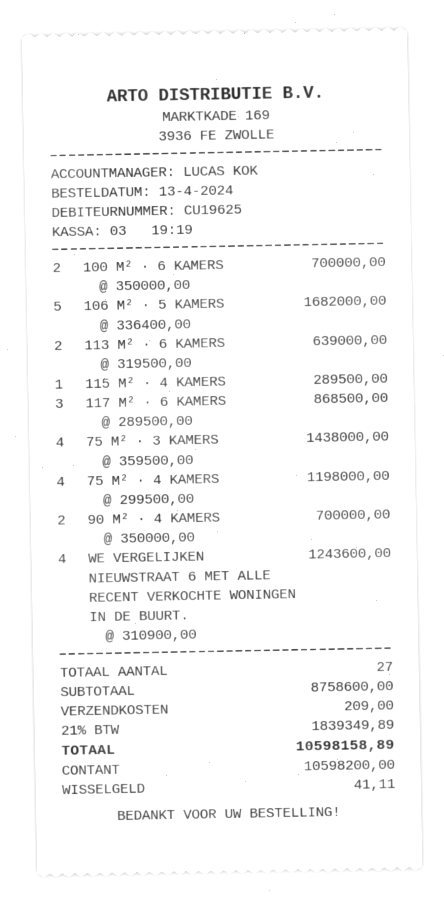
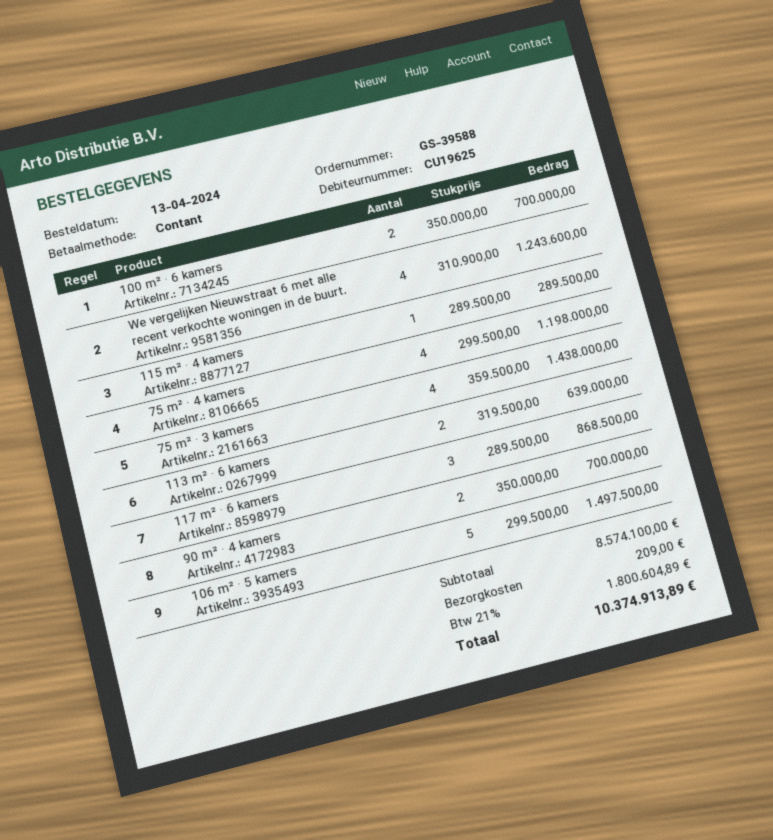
106 M² · 5 KAMERS: 5 x 336400.00 = 1682000.00 -> 5 x 299500.00 = 1497500.00
subtotal: 8758600.00 -> 8574100.00
tax: 21% = 1839349.89 -> 21% = 1800604.89
total: 10598158.89 -> 10374913.89

